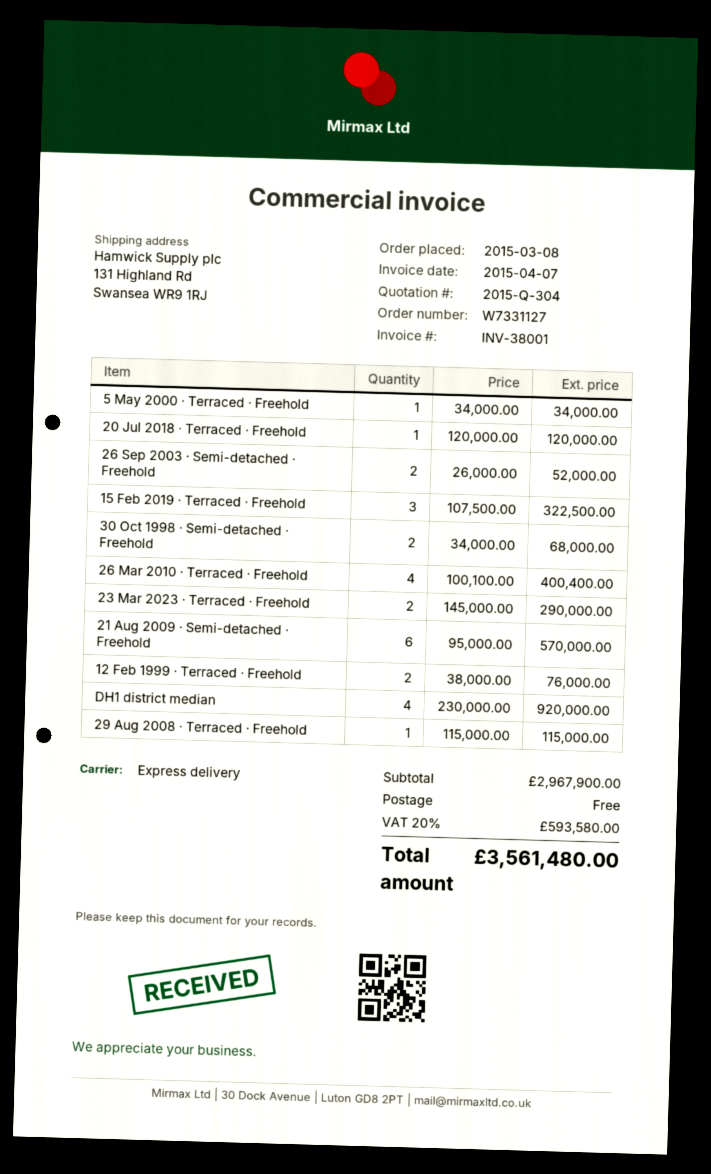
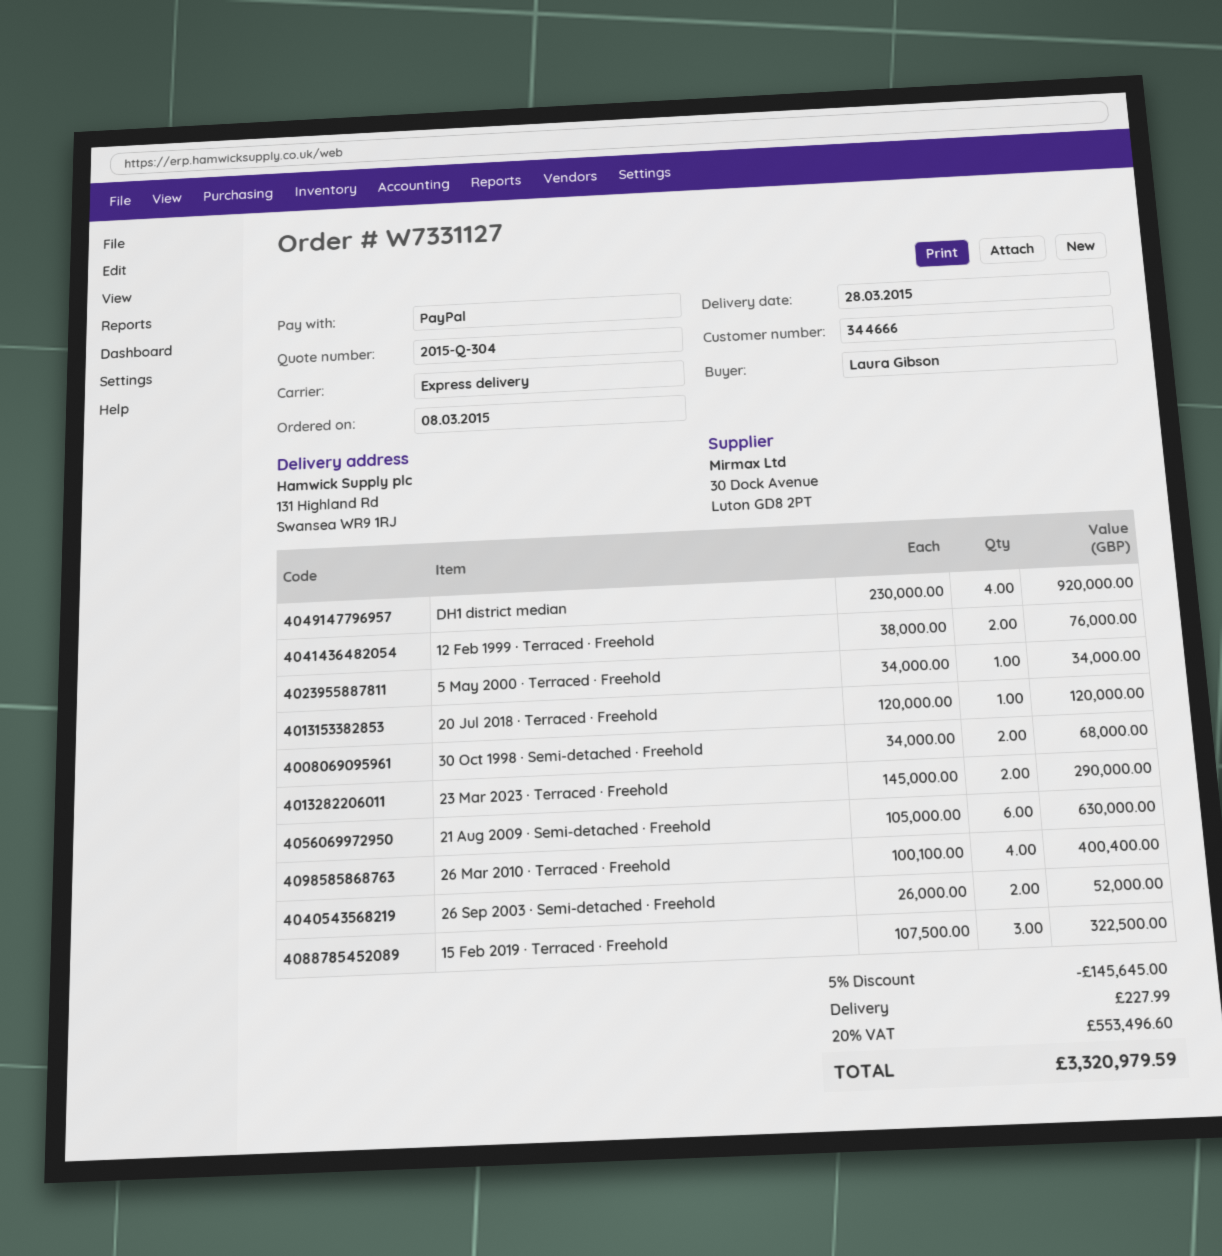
21 Aug 2009 · Semi-detached · Freehold: 6 x 95000.00 = 570000.00 -> 6 x 105000.00 = 630000.00
29 Aug 2008 · Terraced · Freehold: 1 x 115000.00 = 115000.00 -> none
discount: none -> 5% = 145645.00
shipping: 0.00 -> 227.99
tax: 20% = 593580.00 -> 20% = 553496.60
total: 3561480.00 -> 3320979.59

